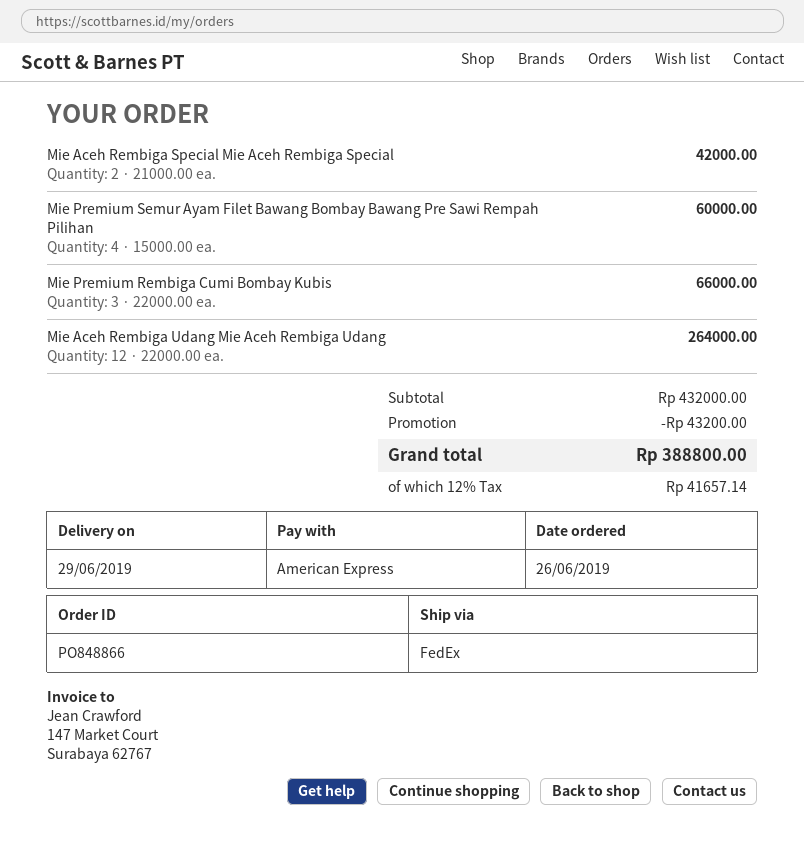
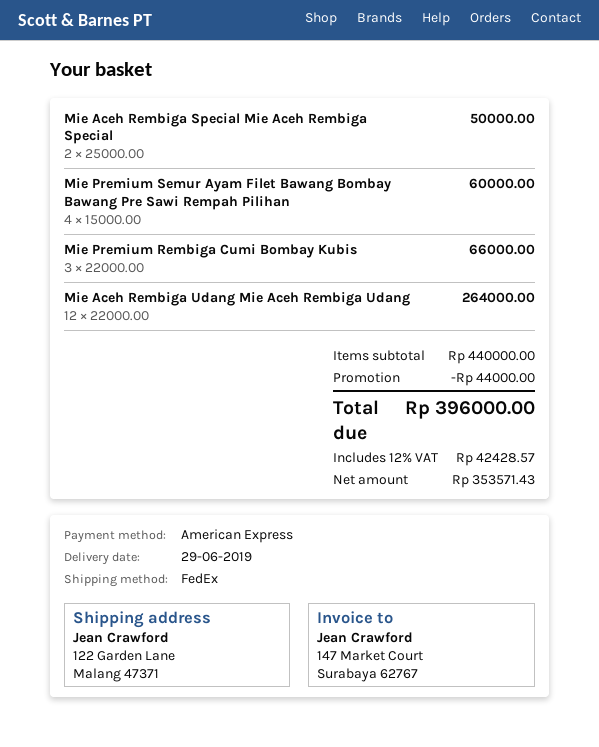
Mie Aceh Rembiga Special Mie Aceh Rembiga Special: 2 x 21000.00 = 42000.00 -> 2 x 25000.00 = 50000.00
subtotal: 432000.00 -> 440000.00
discount: 43200.00 -> 44000.00
tax: 12% = 41657.14 -> 12% = 42428.57
total: 388800.00 -> 396000.00

